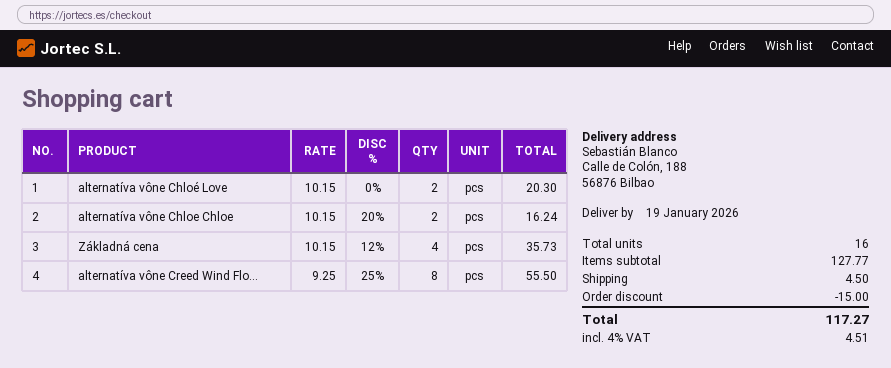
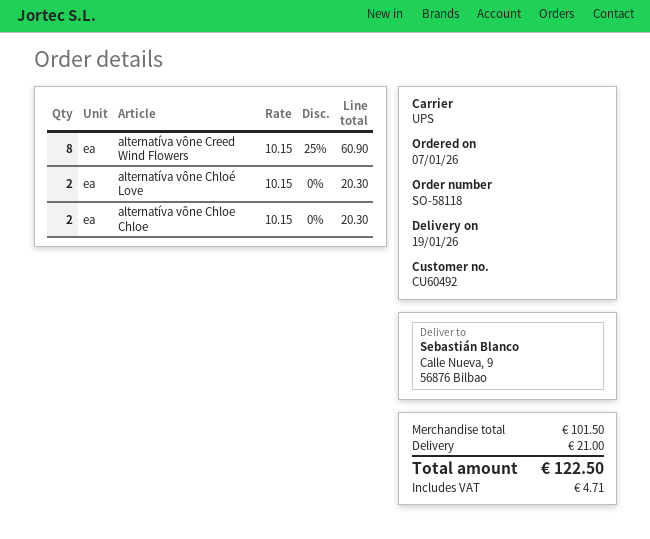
ship to: Calle de Colón, 188, 56876 Bilbao -> Calle Nueva, 9, 56876 Bilbao
alternatíva vône Chloe Chloe: 2 x 10.15 - 20% = 16.24 -> 2 x 10.15 = 20.30
Základná cena: 4 x 10.15 - 12% = 35.73 -> none
alternatíva vône Creed Wind Flo...: 8 x 9.25 - 25% = 55.50 -> 8 x 10.15 - 25% = 60.90
subtotal: 127.77 -> 101.50
discount: 15.00 -> none
shipping: 4.50 -> 21.00
tax: 4.51 -> 4.71
total: 117.27 -> 122.50

